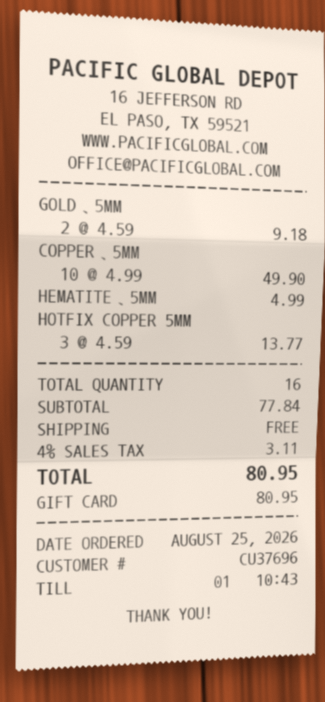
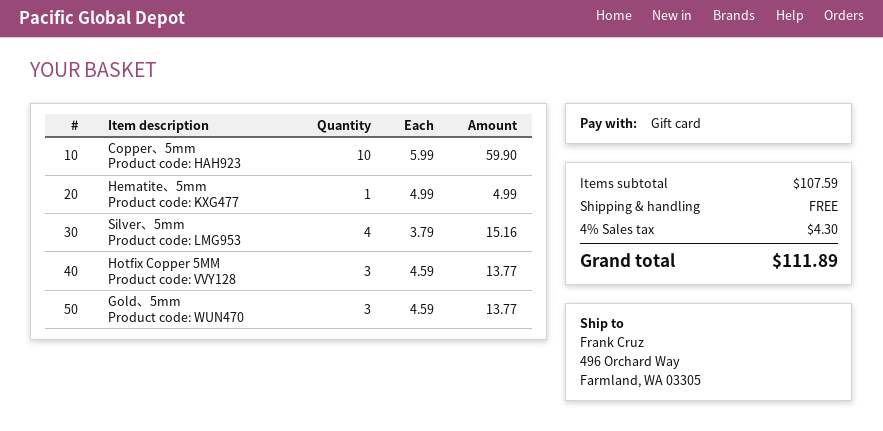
GOLD、5MM: 2 x 4.59 = 9.18 -> 3 x 4.59 = 13.77
COPPER、5MM: 10 x 4.99 = 49.90 -> 10 x 5.99 = 59.90
Silver、5mm: none -> 4 x 3.79 = 15.16
subtotal: 77.84 -> 107.59
tax: 4% = 3.11 -> 4% = 4.30
total: 80.95 -> 111.89

